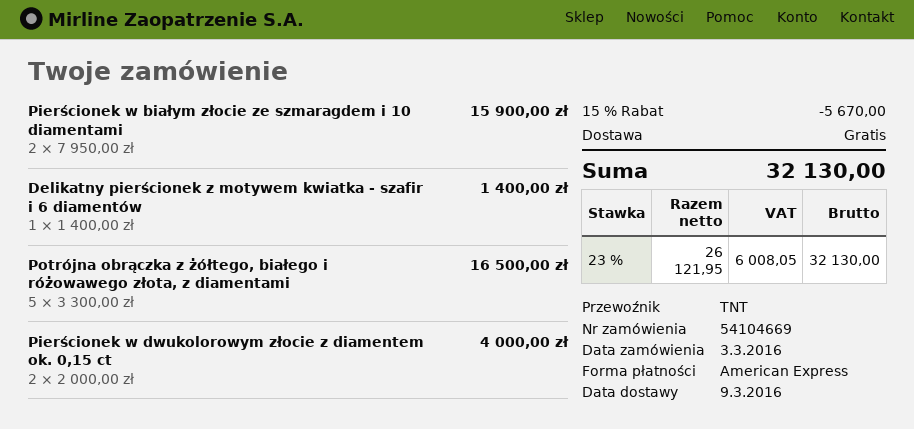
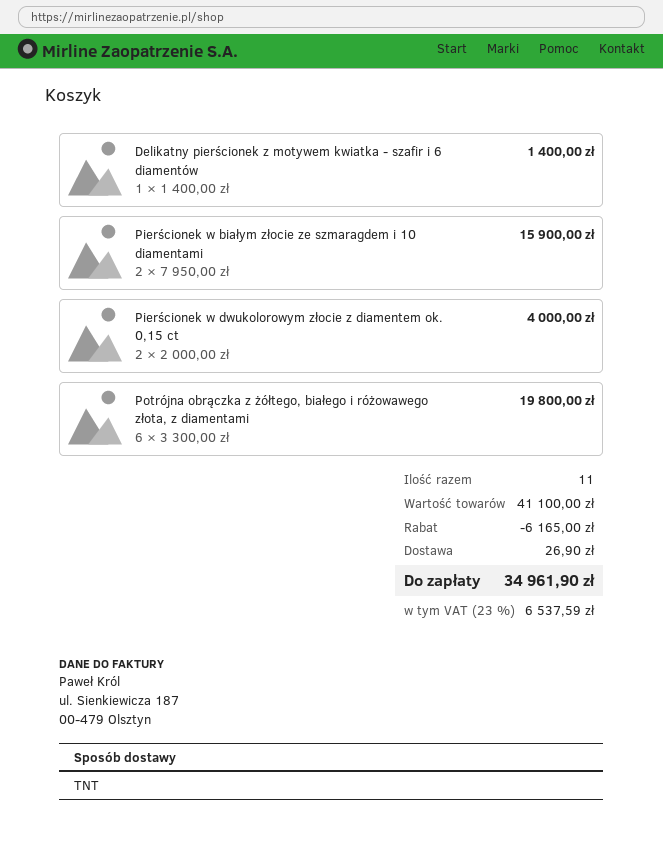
Potrójna obrączka z żółtego, białego i różowawego złota, z diamentami: 5 x 3300.00 = 16500.00 -> 6 x 3300.00 = 19800.00
discount: 5670.00 -> 6165.00
shipping: 0.00 -> 26.90
tax: 23% = 6008.05 -> 23% = 6537.59
total: 32130.00 -> 34961.90

